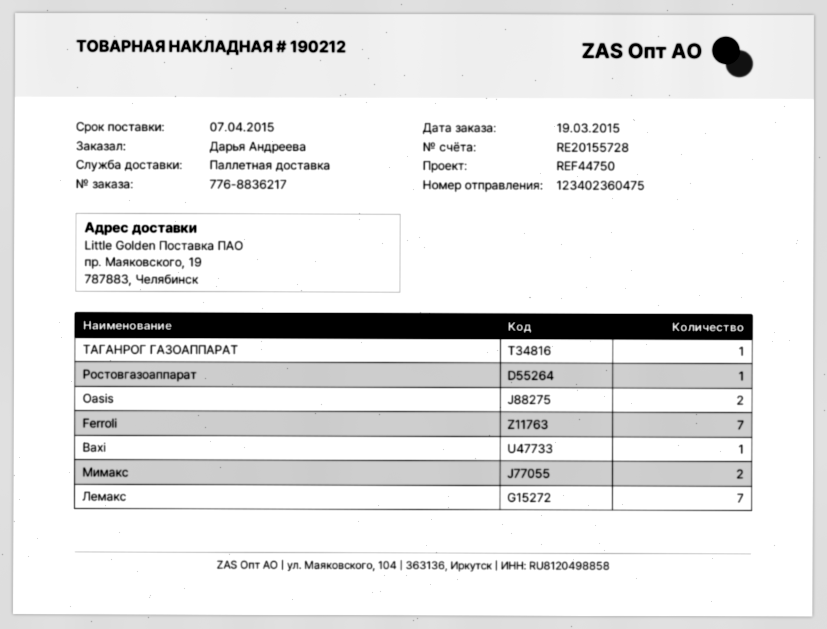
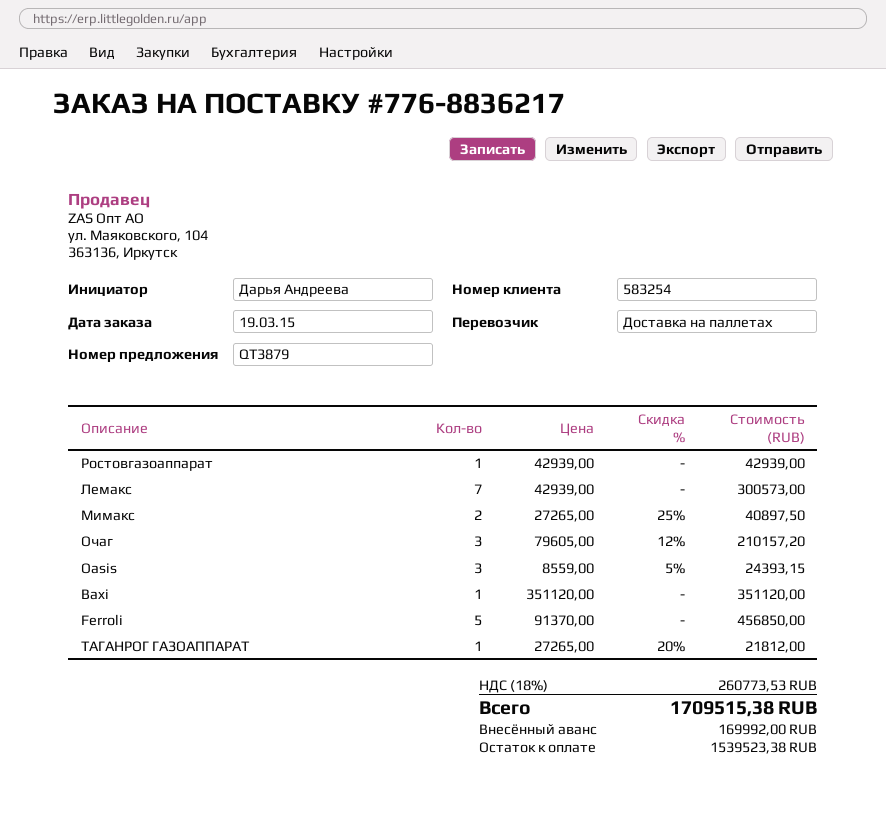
Oasis: 2 -> 3
Ferroli: 7 -> 5
Очаг: none -> 3

